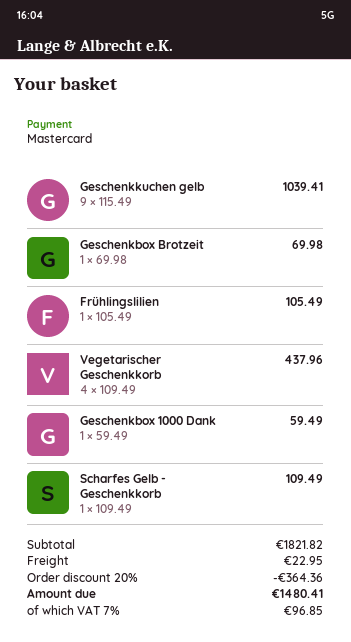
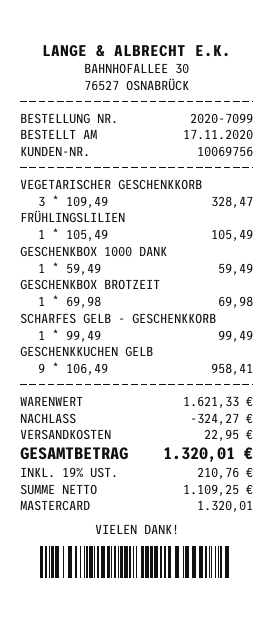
Geschenkkuchen gelb: 9 x 115.49 = 1039.41 -> 9 x 106.49 = 958.41
Vegetarischer Geschenkkorb: 4 x 109.49 = 437.96 -> 3 x 109.49 = 328.47
Scharfes Gelb - Geschenkkorb: 1 x 109.49 = 109.49 -> 1 x 99.49 = 99.49
subtotal: 1821.82 -> 1621.33
discount: 364.36 -> 324.27
tax: 7% = 96.85 -> 19% = 210.76
total: 1480.41 -> 1320.01

